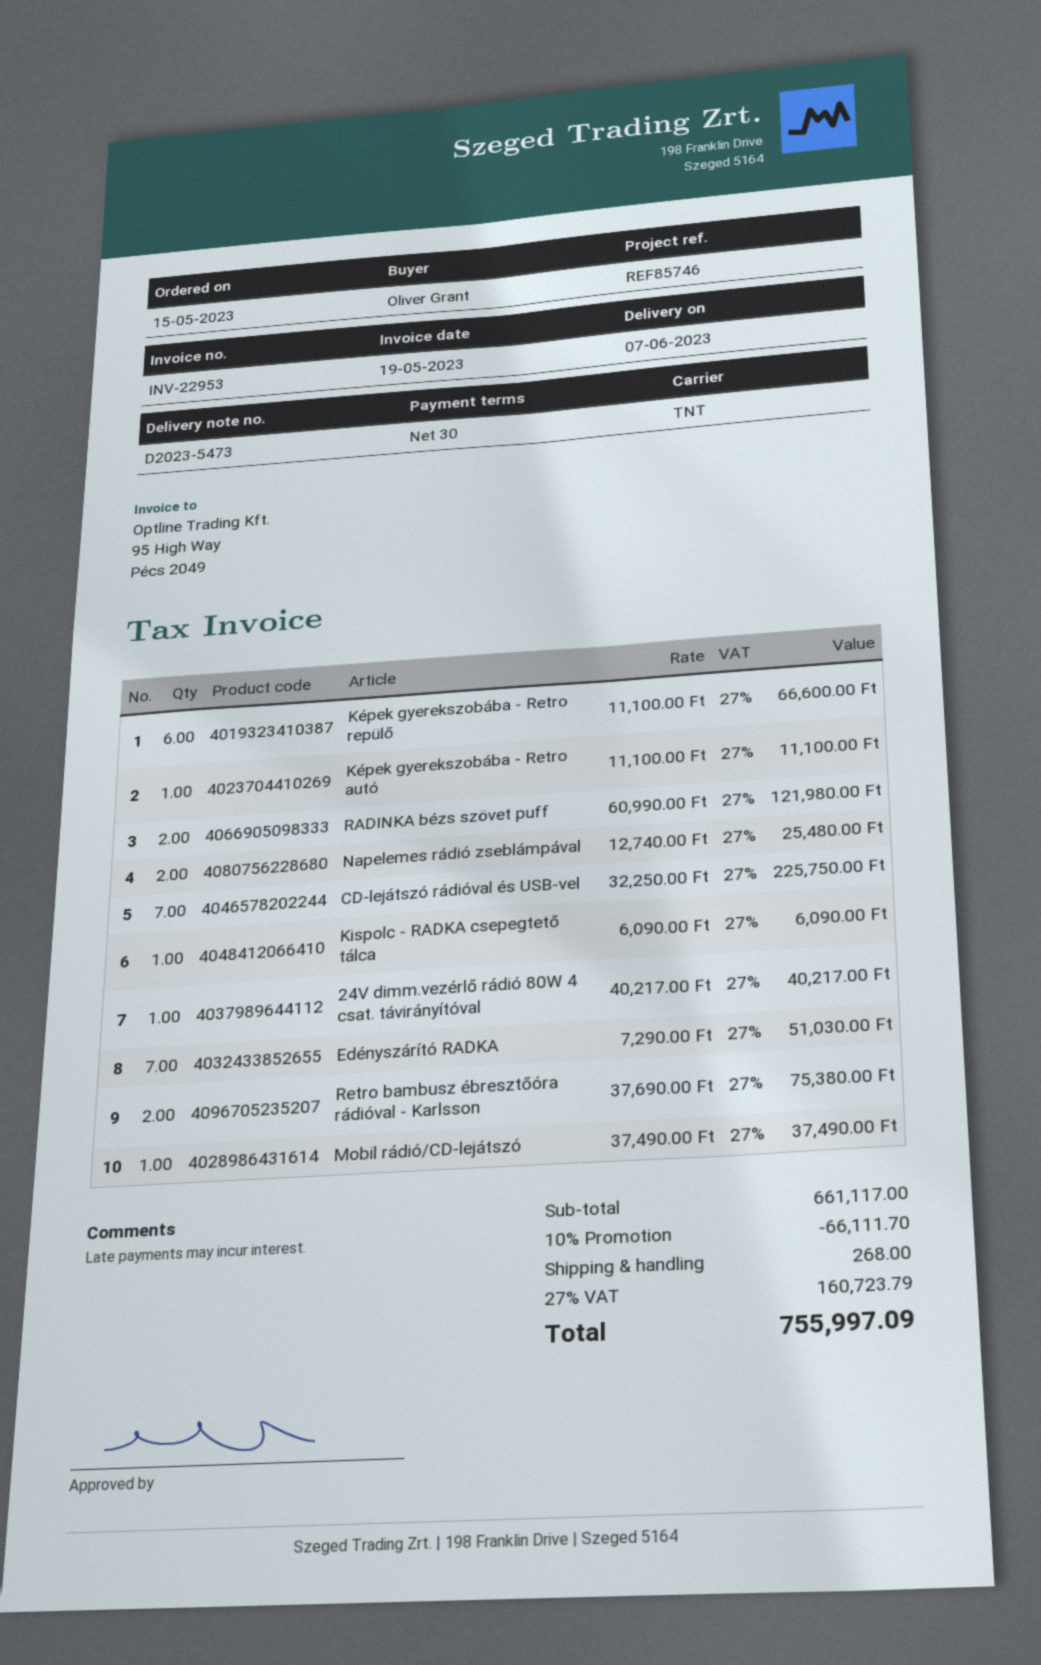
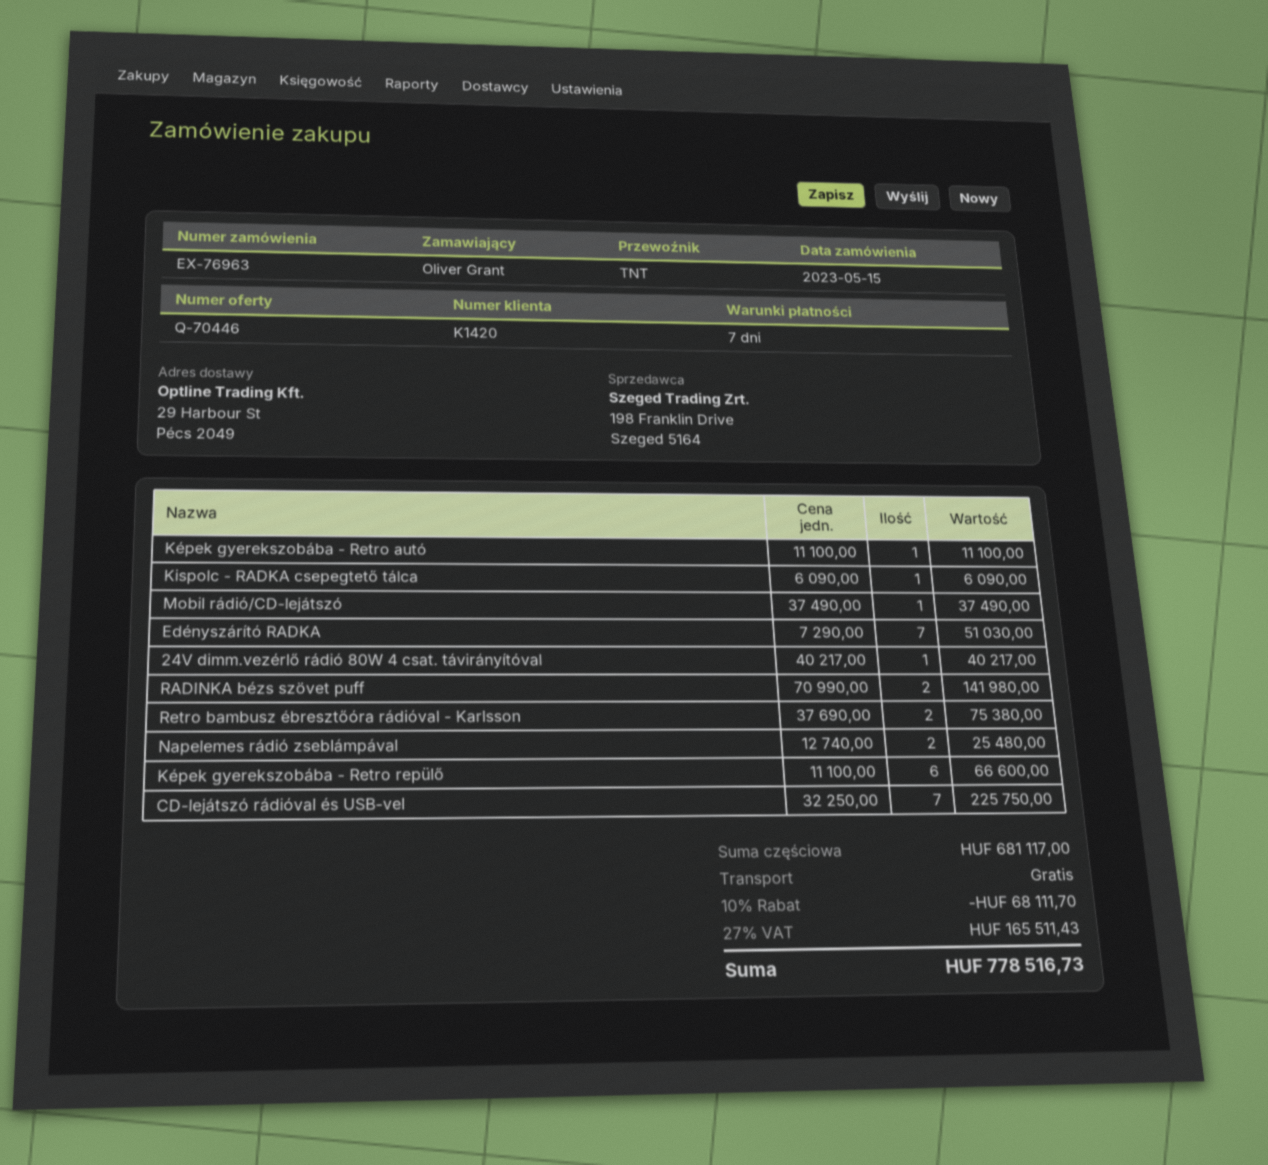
payment terms: 30 days -> 7 days
RADINKA bézs szövet puff: 2 x 60990.00 = 121980.00 -> 2 x 70990.00 = 141980.00
subtotal: 661117.00 -> 681117.00
discount: 10% = 66111.70 -> 10% = 68111.70
shipping: 268.00 -> 0.00
tax: 27% = 160723.79 -> 27% = 165511.43
total: 755997.09 -> 778516.73

